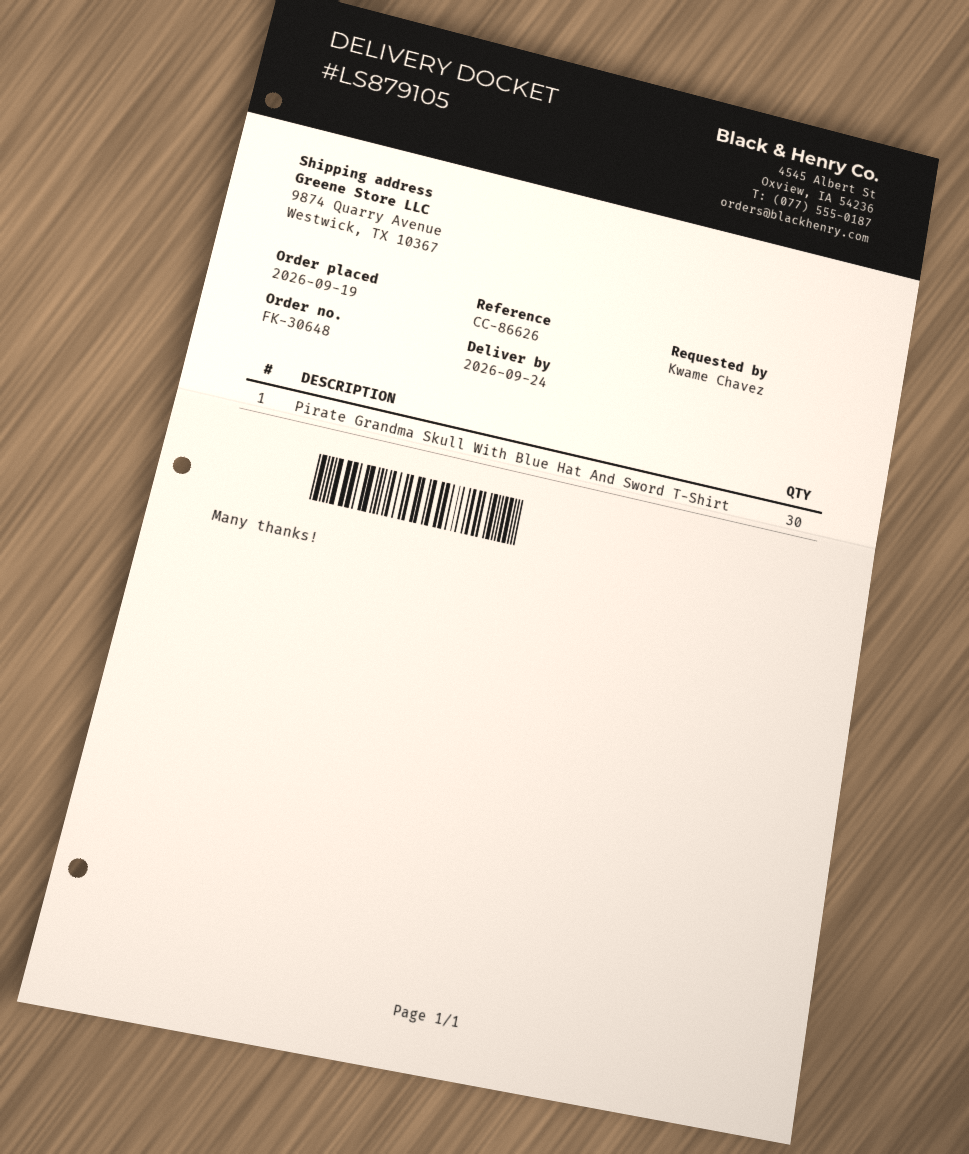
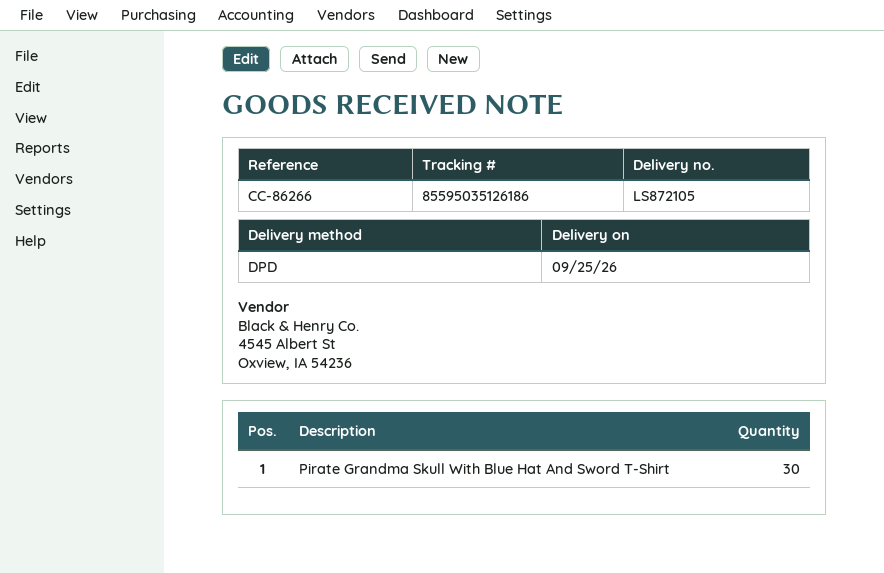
delivery note number: LS879105 -> LS872105
delivery date: 2026-09-24 -> 2026-09-25
reference: CC-86626 -> CC-86266

